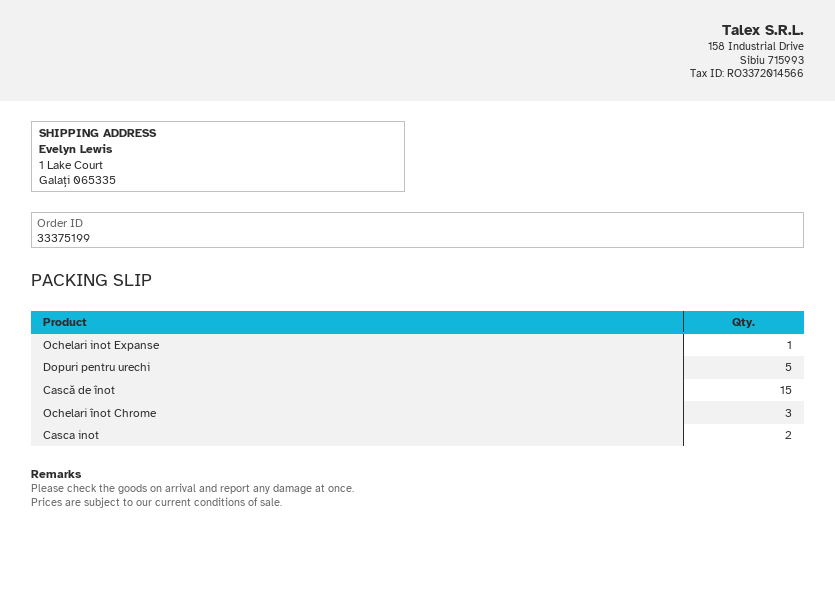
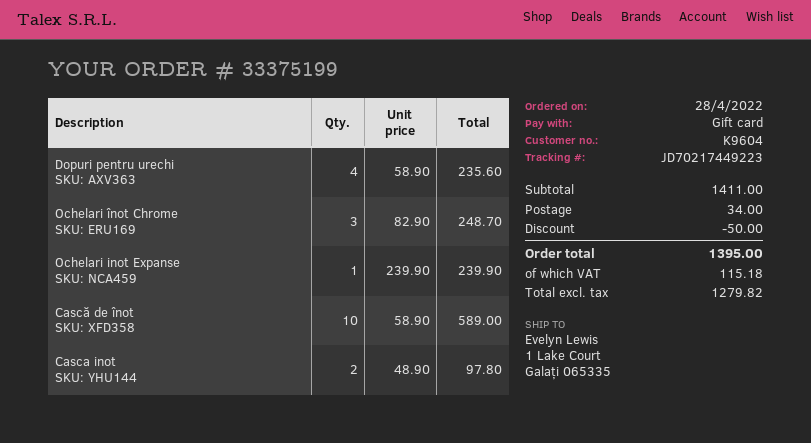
Dopuri pentru urechi: 5 -> 4
Cască de înot: 15 -> 10

